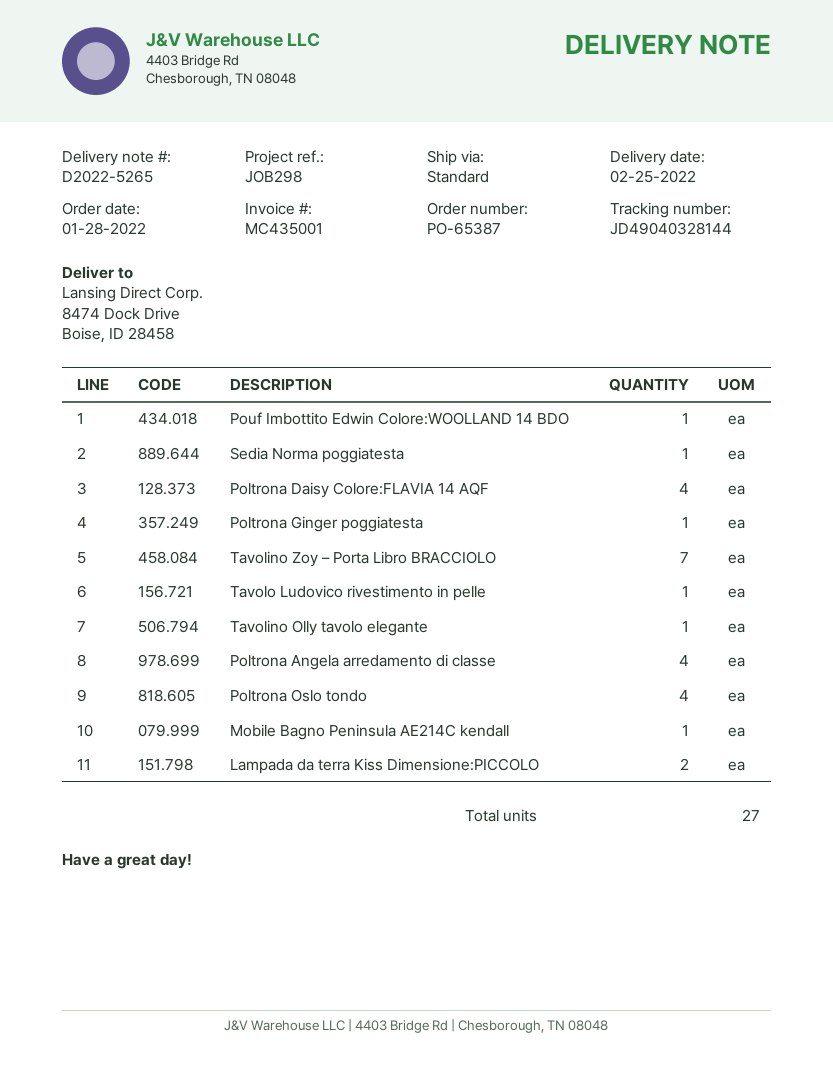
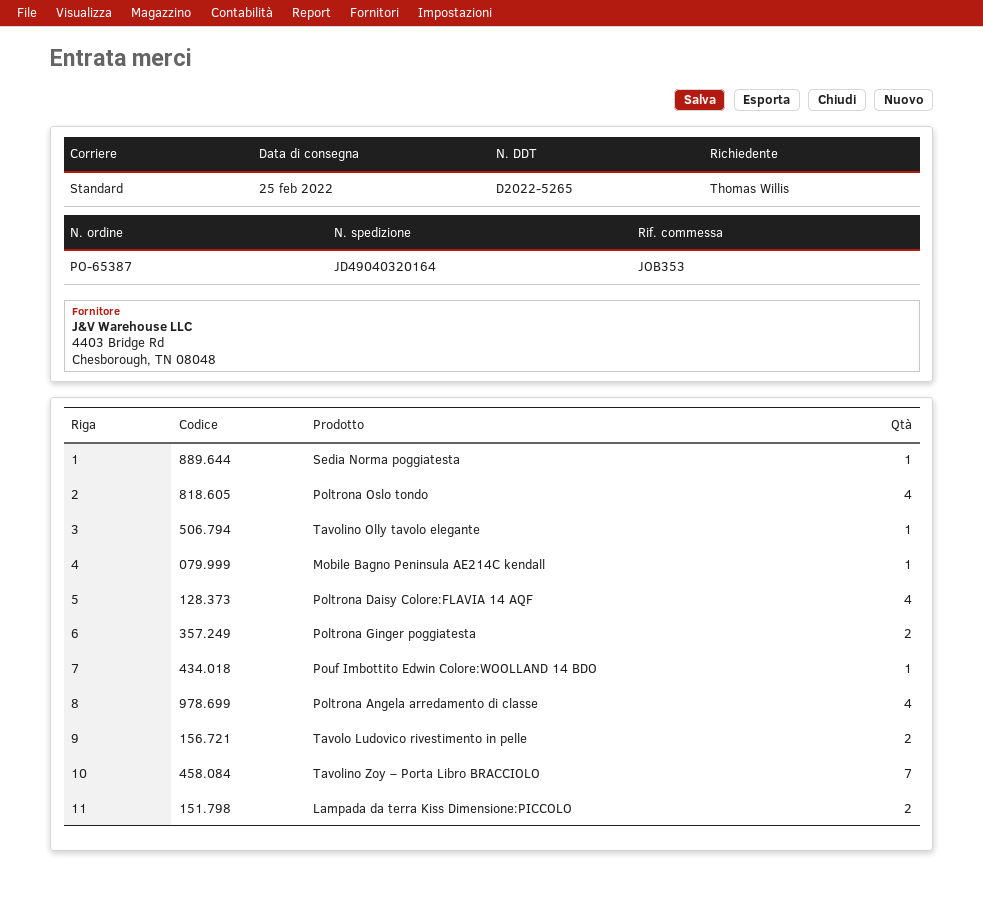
reference: JOB298 -> JOB353
tracking number: JD49040328144 -> JD49040320164
Poltrona Ginger poggiatesta: 1 -> 2
Tavolo Ludovico rivestimento in pelle: 1 -> 2

